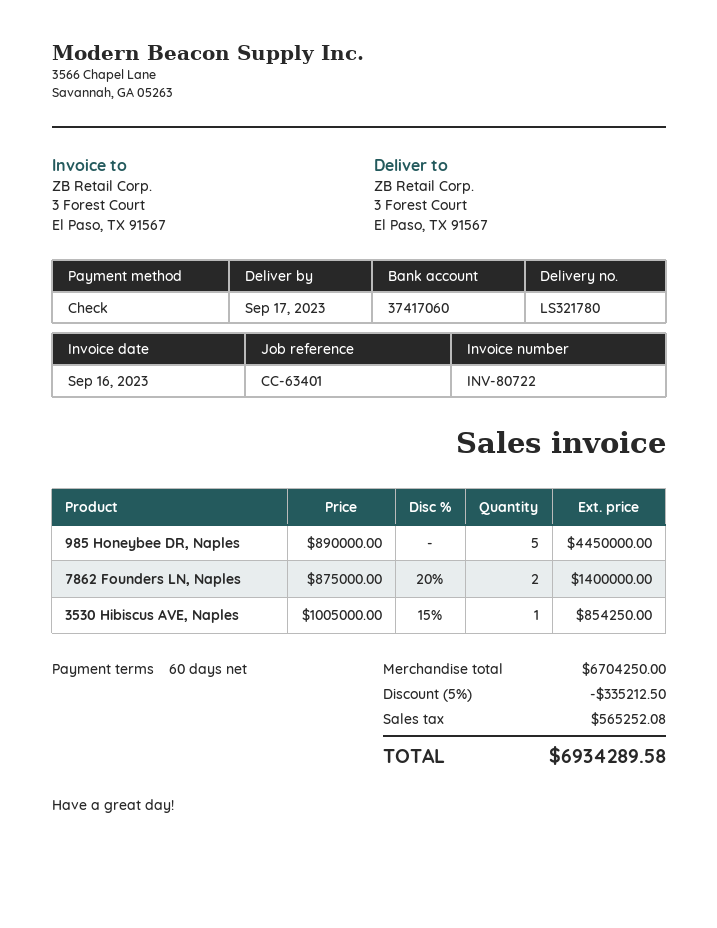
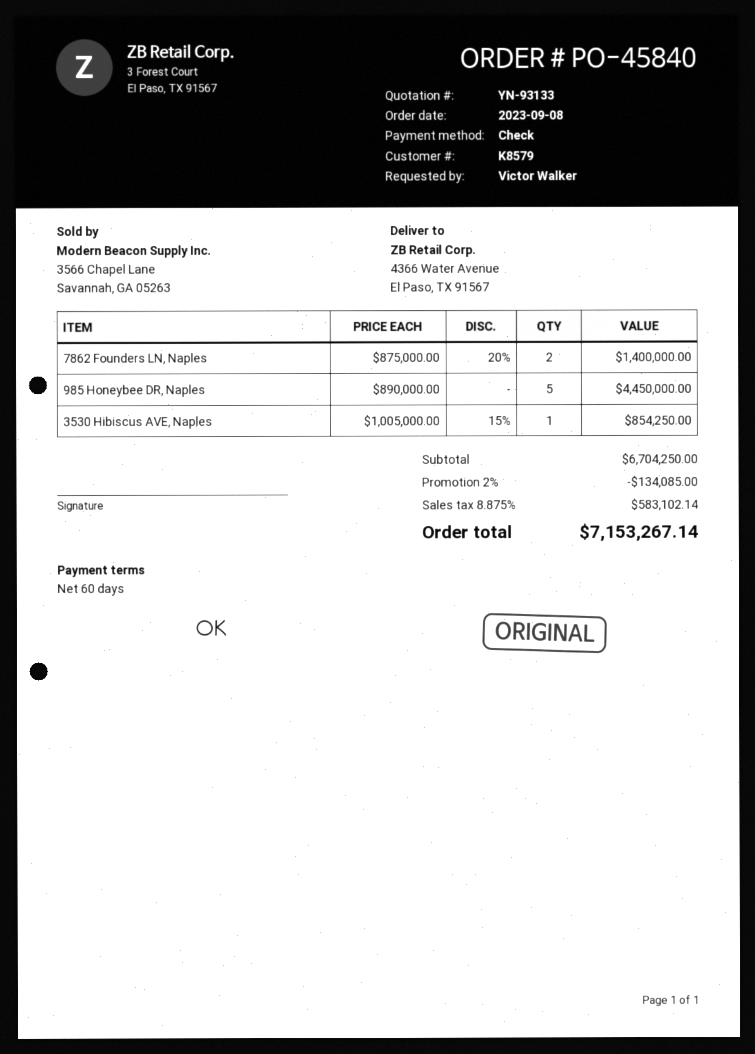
ship to: 3 Forest Court, El Paso, TX 91567 -> 4366 Water Avenue, El Paso, TX 91567
discount: 5% = 335212.50 -> 2% = 134085.00
tax: 565252.08 -> 583102.14
total: 6934289.58 -> 7153267.14

